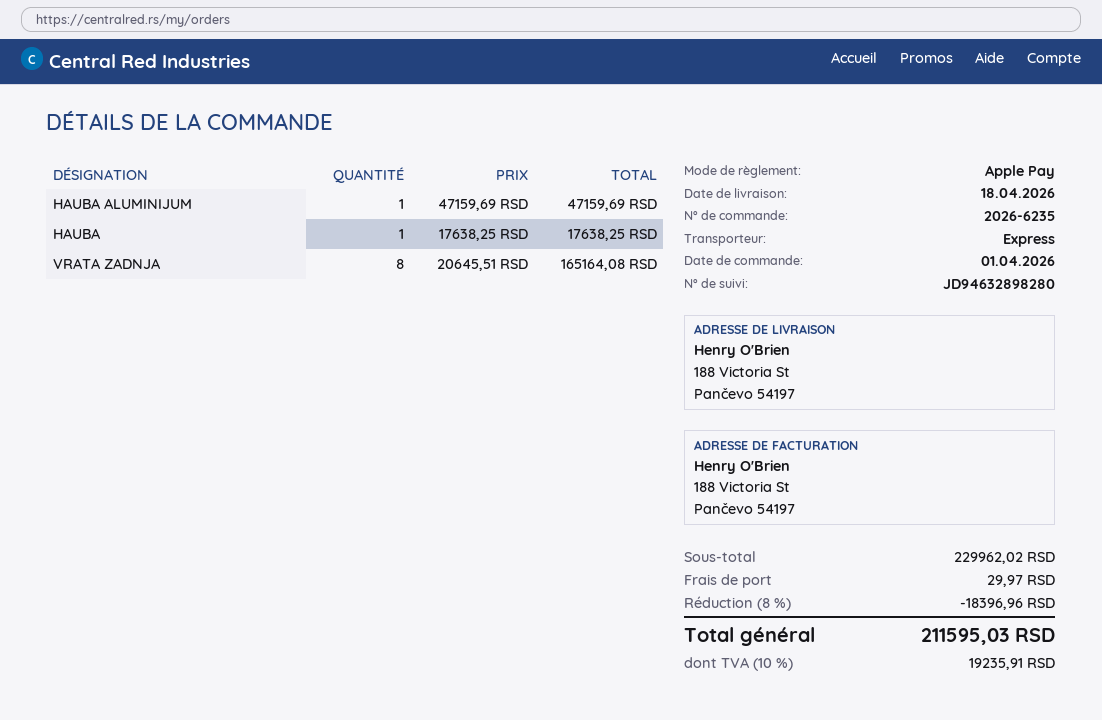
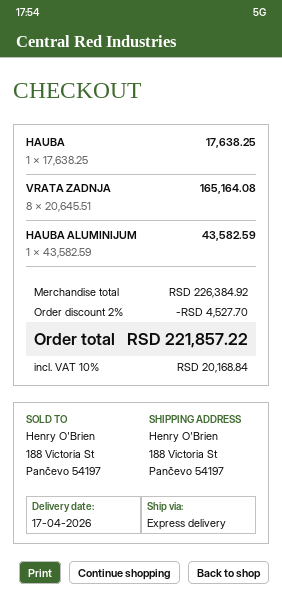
delivery date: 2026-04-18 -> 2026-04-17
HAUBA ALUMINIJUM: 1 x 47159.69 = 47159.69 -> 1 x 43582.59 = 43582.59
subtotal: 229962.02 -> 226384.92
discount: 8% = 18396.96 -> 2% = 4527.70
shipping: 29.97 -> none
tax: 10% = 19235.91 -> 10% = 20168.84
total: 211595.03 -> 221857.22

